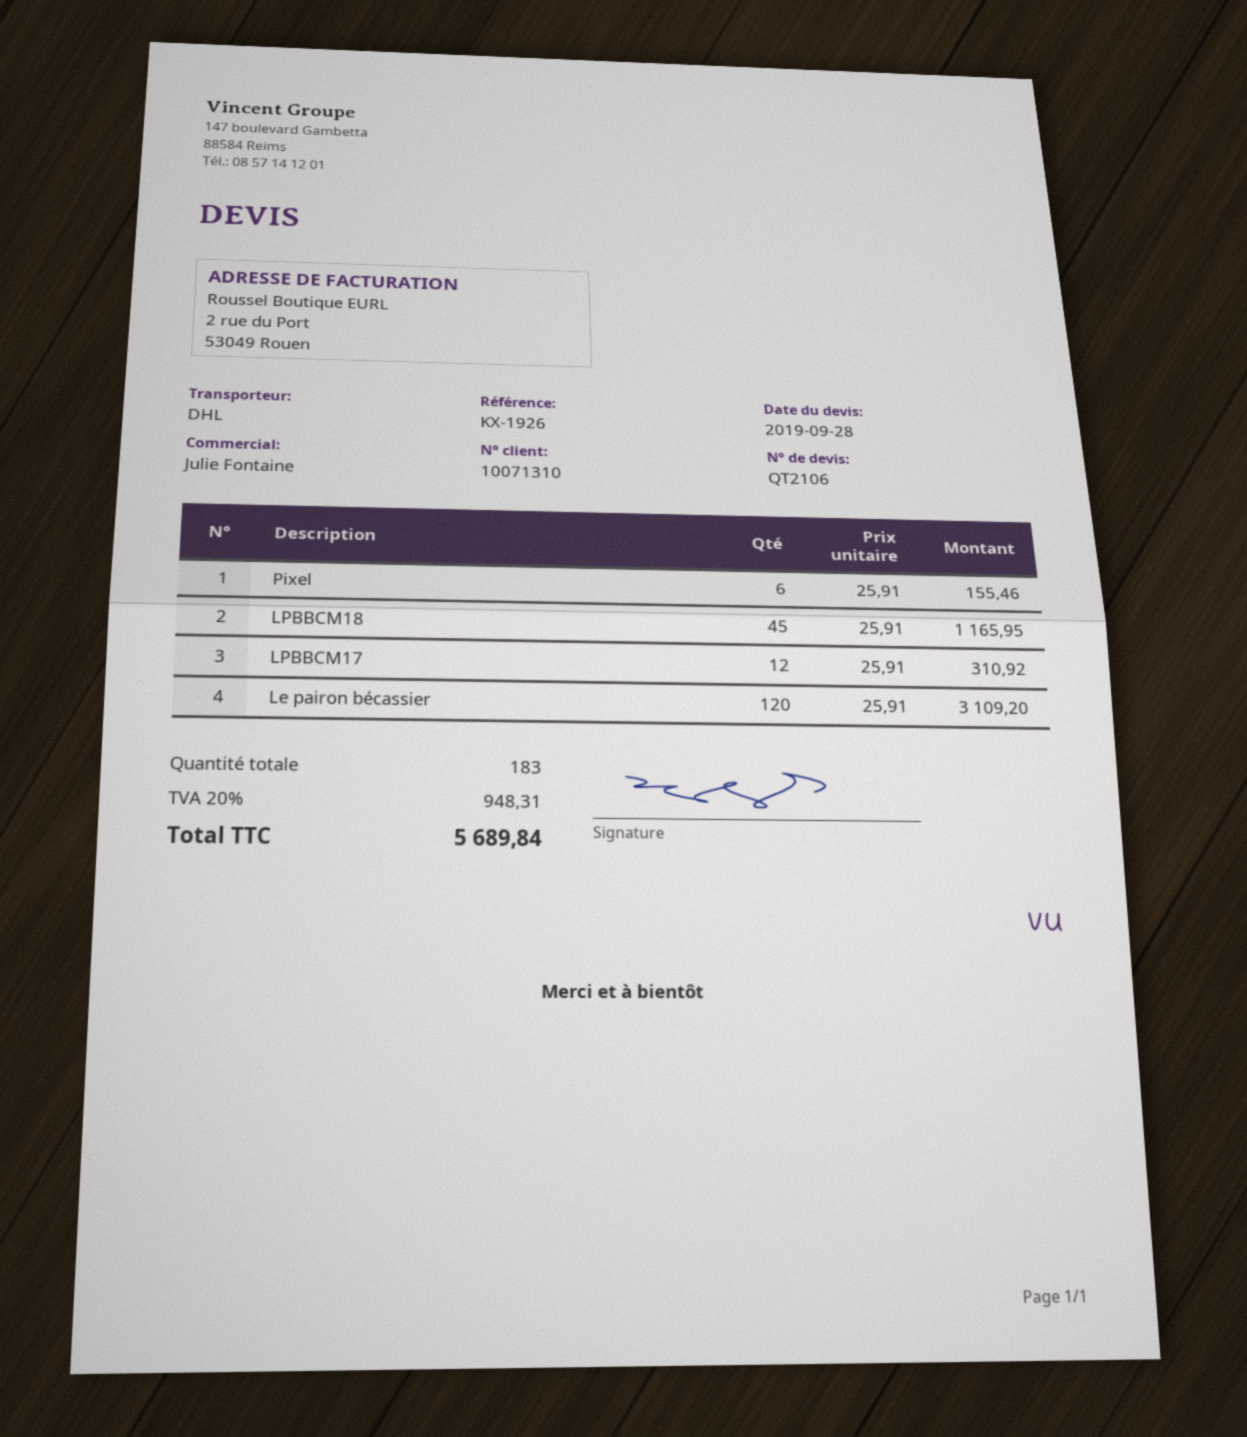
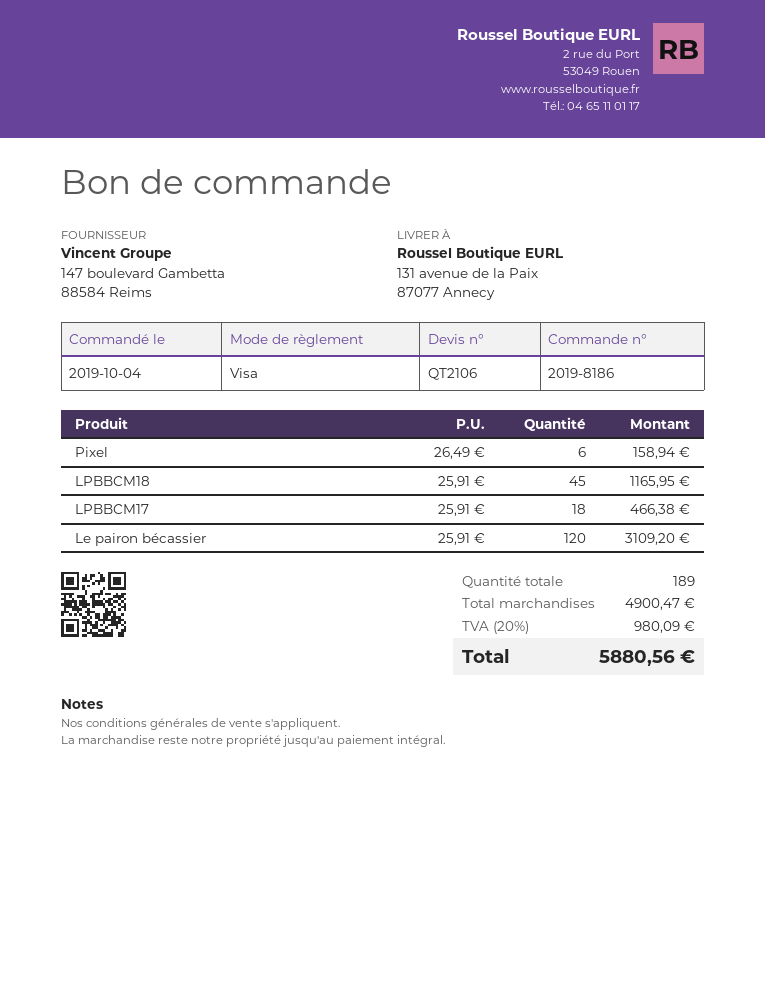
Pixel: 6 x 25.91 = 155.46 -> 6 x 26.49 = 158.94
LPBBCM17: 12 x 25.91 = 310.92 -> 18 x 25.91 = 466.38
total quantity: 183 -> 189
tax: 20% = 948.31 -> 20% = 980.09
total: 5689.84 -> 5880.56

